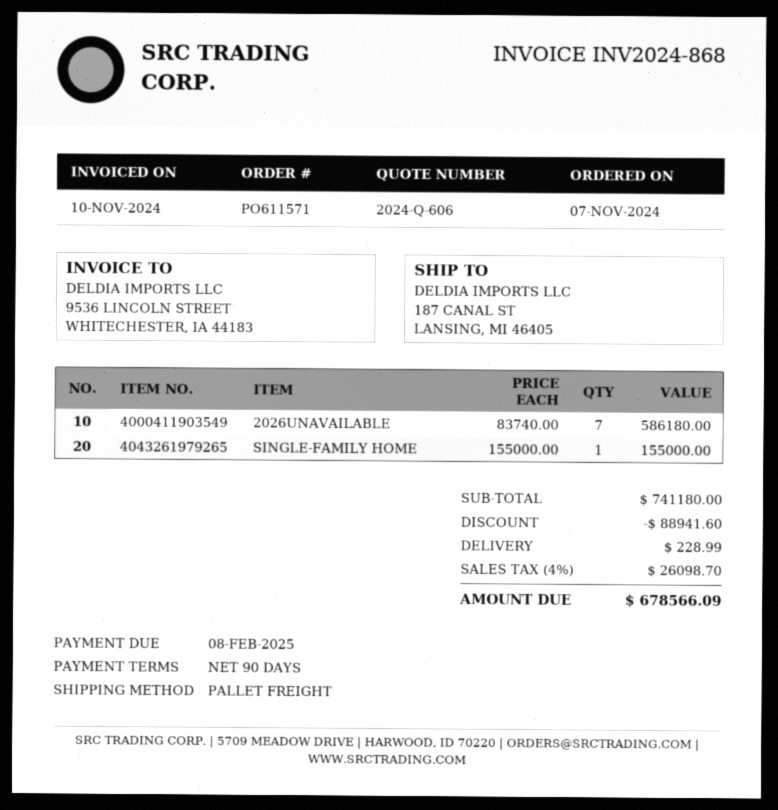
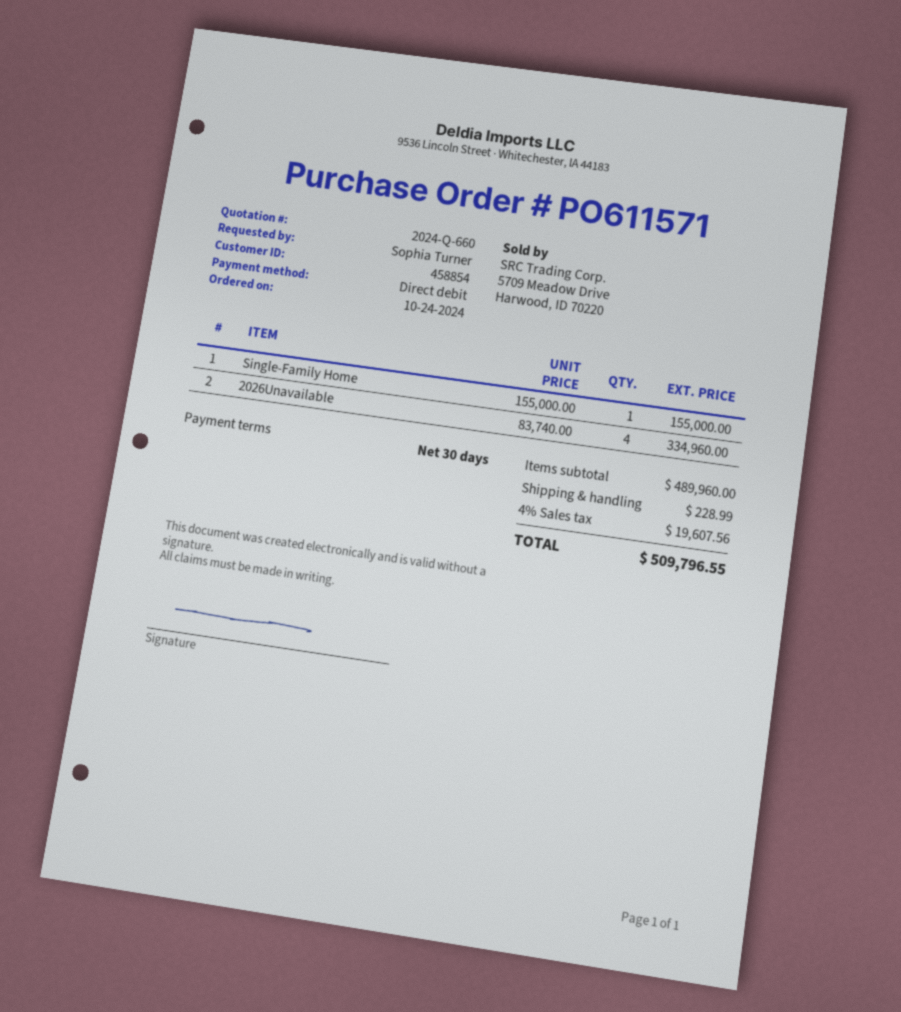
quote number: 2024-Q-606 -> 2024-Q-660
order date: 2024-11-07 -> 2024-10-24
payment terms: 90 days -> 30 days
2026UNAVAILABLE: 7 x 83740.00 = 586180.00 -> 4 x 83740.00 = 334960.00
subtotal: 741180.00 -> 489960.00
discount: 88941.60 -> none
tax: 4% = 26098.70 -> 4% = 19607.56
total: 678566.09 -> 509796.55

